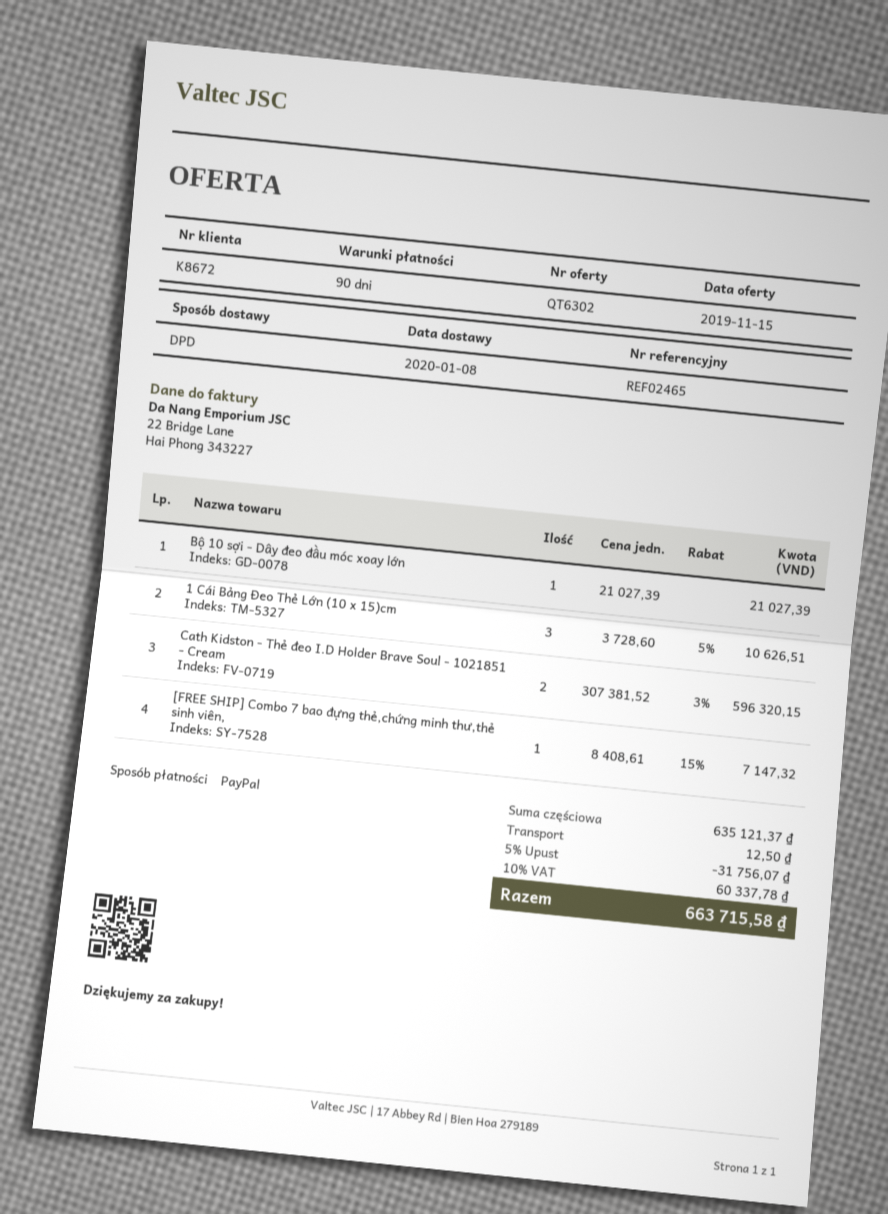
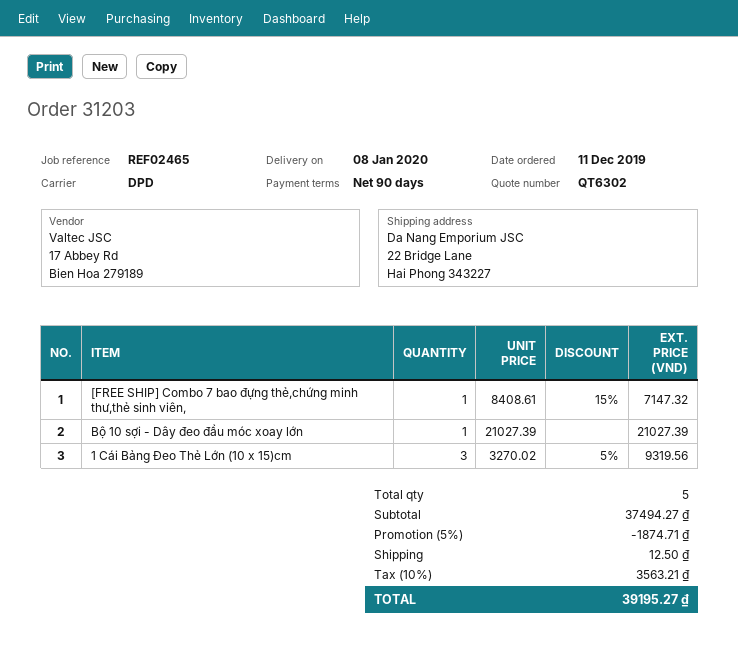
1 Cái Bảng Đeo Thẻ Lớn (10 x 15)cm: 3 x 3728.60 - 5% = 10626.51 -> 3 x 3270.02 - 5% = 9319.56
Cath Kidston - Thẻ đeo I.D Holder Brave Soul - 1021851 - Cream: 2 x 307381.52 - 3% = 596320.15 -> none
subtotal: 635121.37 -> 37494.27
discount: 5% = 31756.07 -> 5% = 1874.71
tax: 10% = 60337.78 -> 10% = 3563.21
total: 663715.58 -> 39195.27

